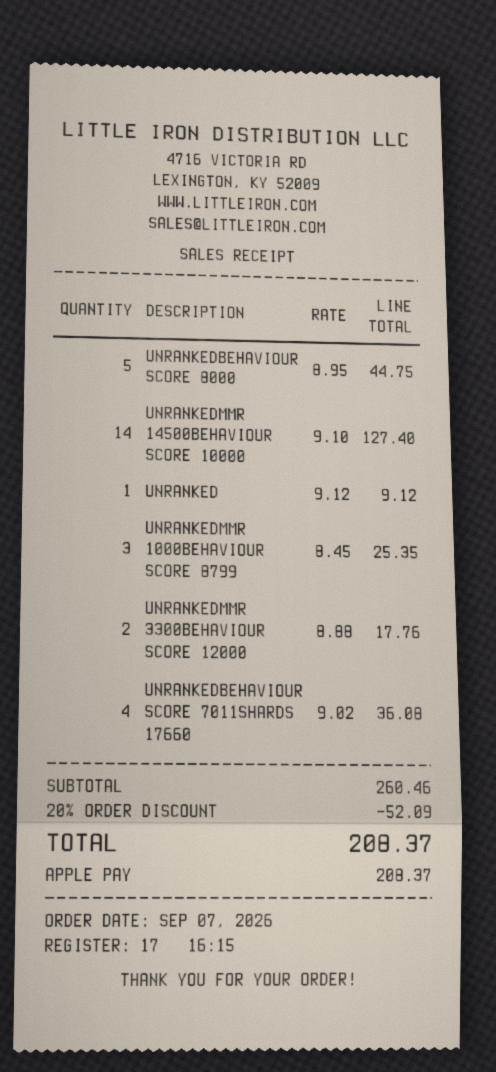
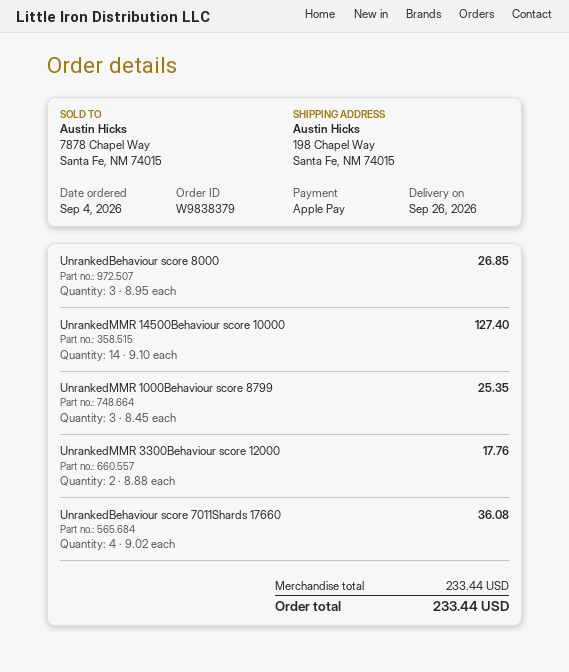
order date: 2026-09-07 -> 2026-09-04
UNRANKEDBEHAVIOUR SCORE 8000: 5 x 8.95 = 44.75 -> 3 x 8.95 = 26.85
UNRANKED: 1 x 9.12 = 9.12 -> none
subtotal: 260.46 -> 233.44
discount: 20% = 52.09 -> none
total: 208.37 -> 233.44

